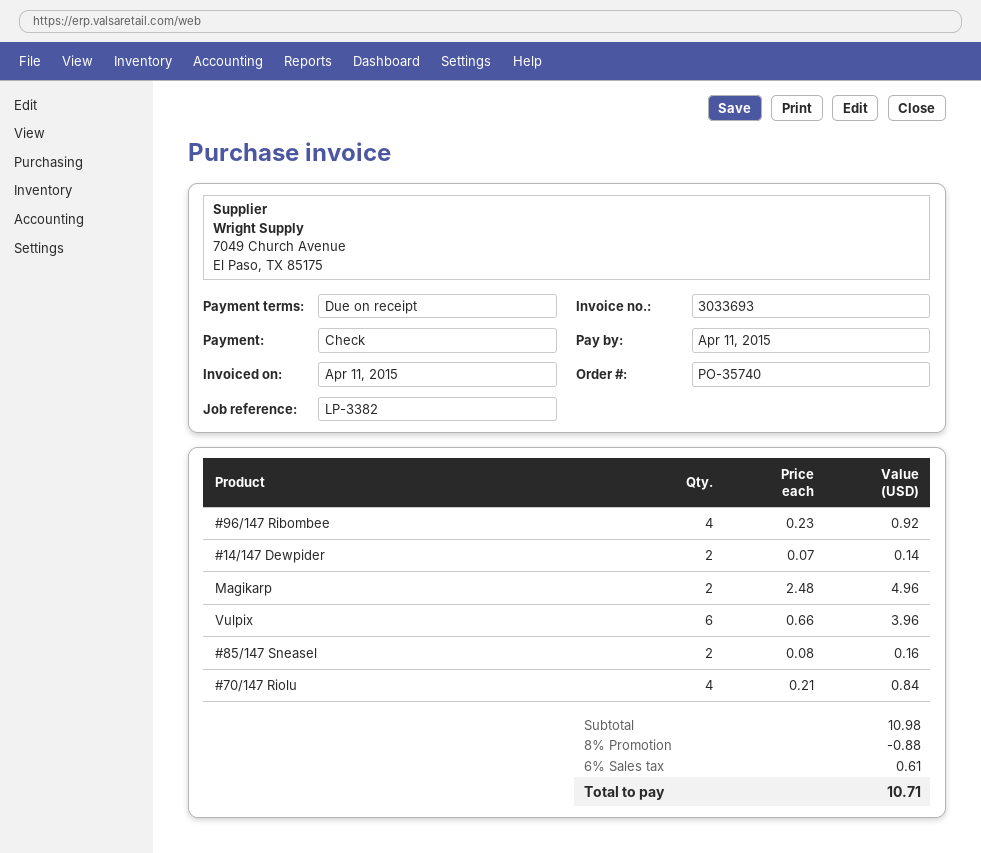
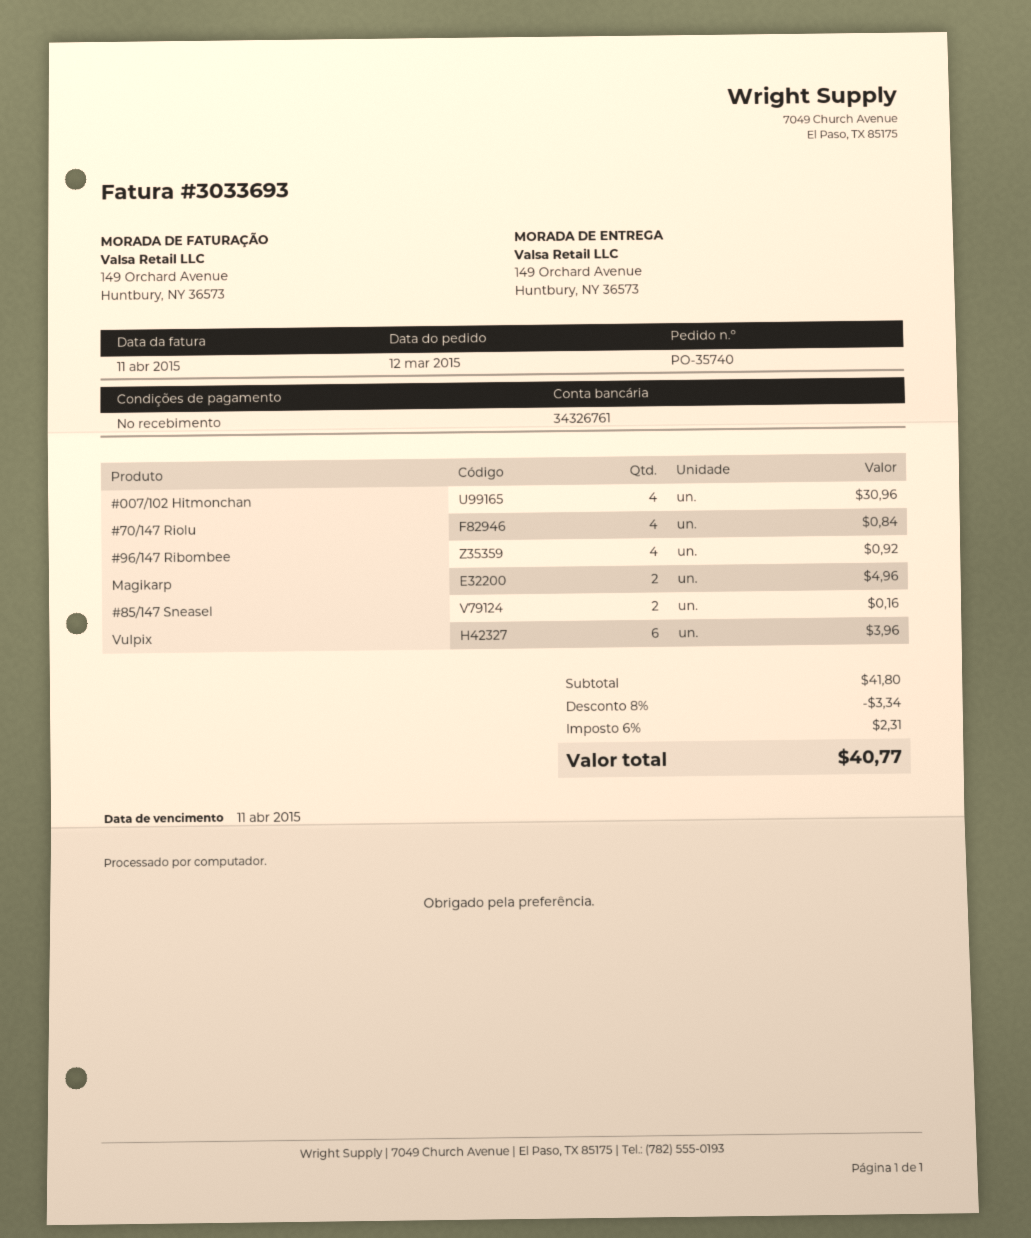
#14/147 Dewpider: 2 for 0.14 -> none
#007/102 Hitmonchan: none -> 4 for 30.96
subtotal: 10.98 -> 41.80
discount: 8% = 0.88 -> 8% = 3.34
tax: 6% = 0.61 -> 6% = 2.31
total: 10.71 -> 40.77

